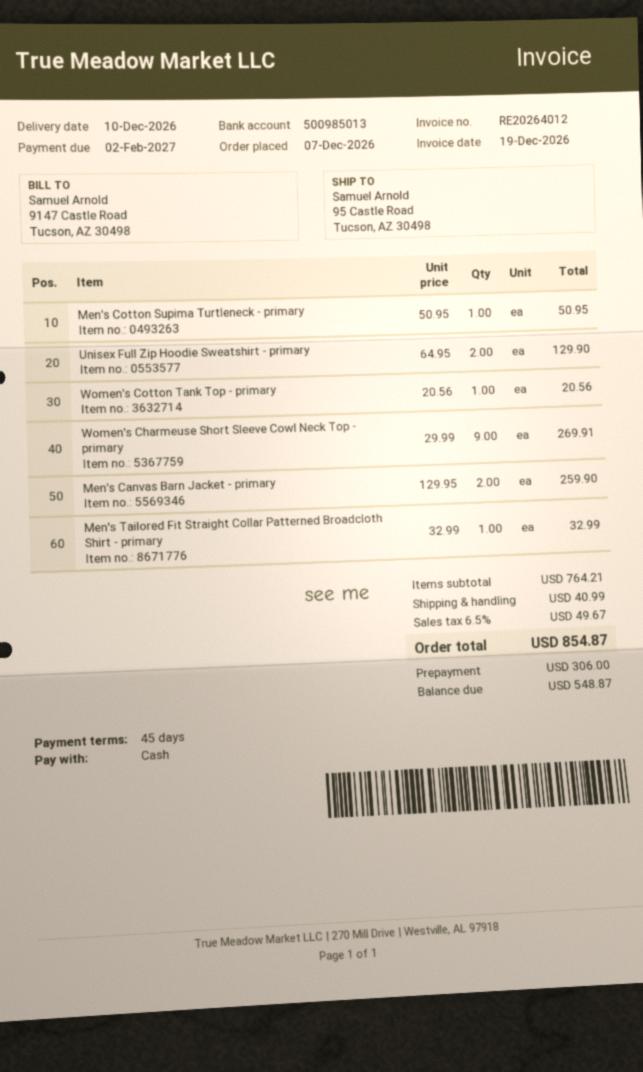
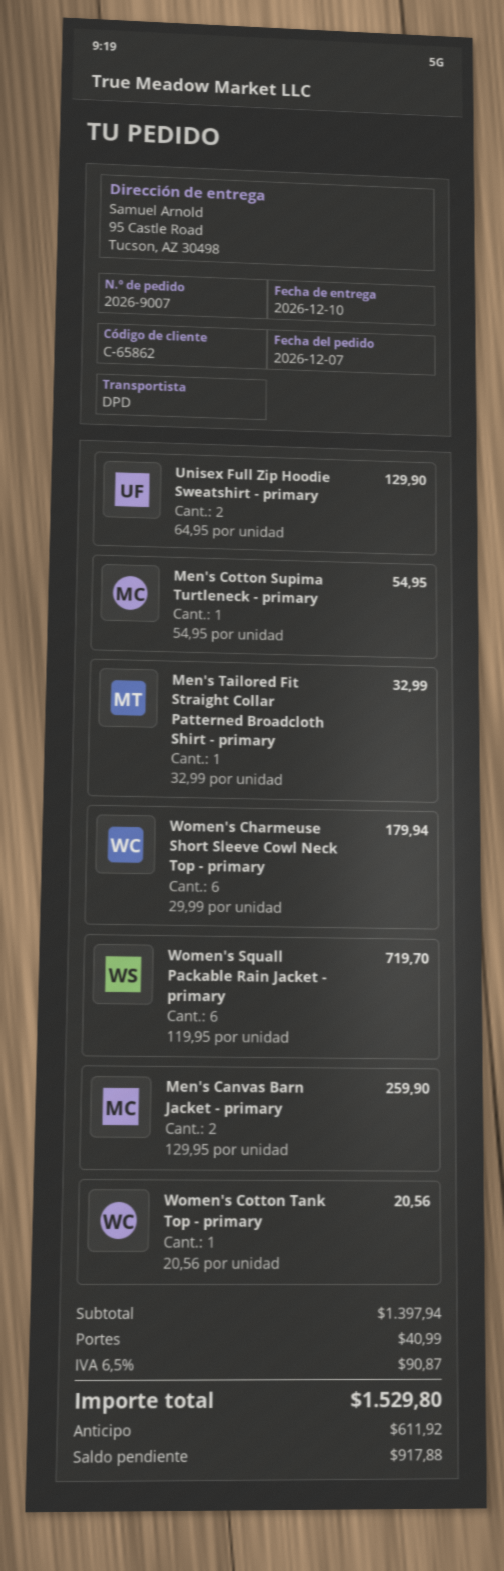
Men's Cotton Supima Turtleneck - primary: 1 x 50.95 = 50.95 -> 1 x 54.95 = 54.95
Women's Charmeuse Short Sleeve Cowl Neck Top - primary: 9 x 29.99 = 269.91 -> 6 x 29.99 = 179.94
Women's Squall Packable Rain Jacket - primary: none -> 6 x 119.95 = 719.70
subtotal: 764.21 -> 1397.94
tax: 6.5% = 49.67 -> 6.5% = 90.87
total: 854.87 -> 1529.80
deposit: 306.00 -> 611.92
balance: 548.87 -> 917.88

